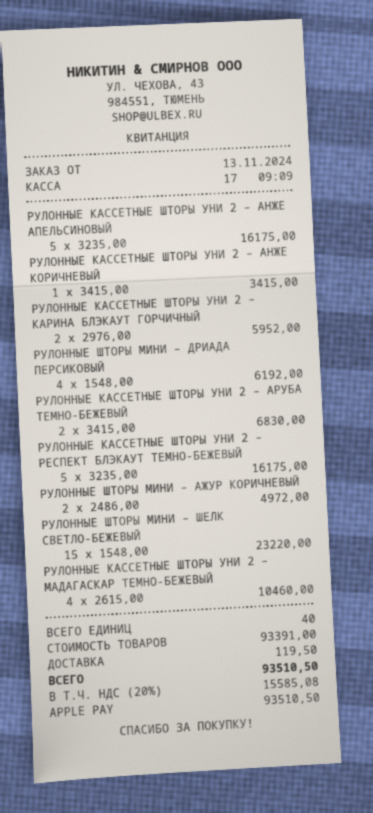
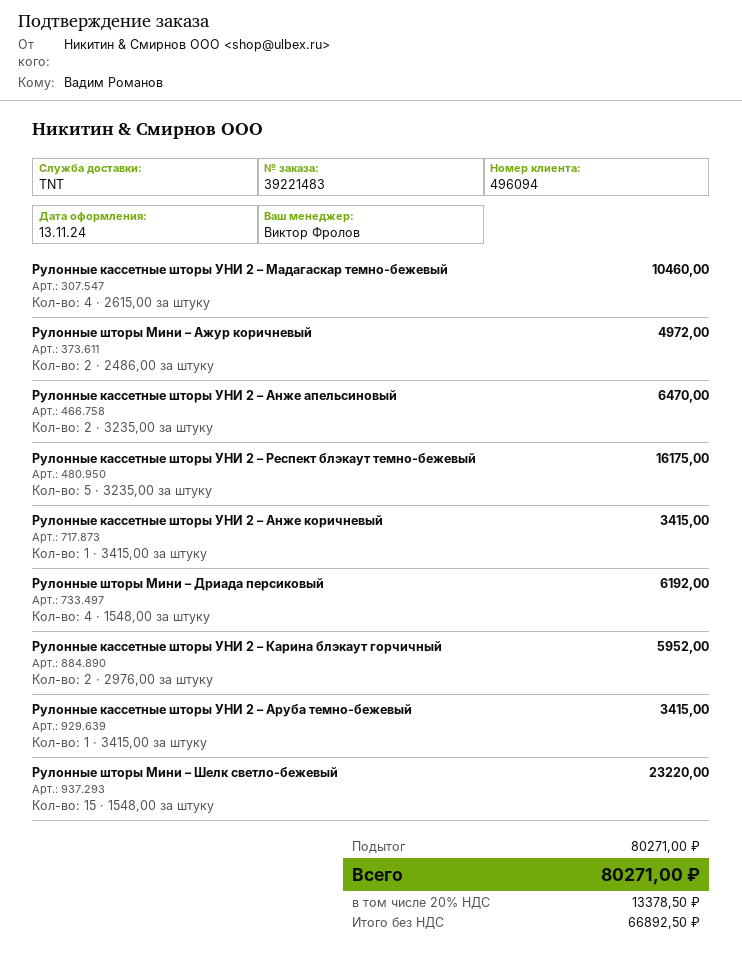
РУЛОННЫЕ КАССЕТНЫЕ ШТОРЫ УНИ 2 – АНЖЕ АПЕЛЬСИНОВЫЙ: 5 x 3235.00 = 16175.00 -> 2 x 3235.00 = 6470.00
РУЛОННЫЕ КАССЕТНЫЕ ШТОРЫ УНИ 2 – АРУБА ТЕМНО-БЕЖЕВЫЙ: 2 x 3415.00 = 6830.00 -> 1 x 3415.00 = 3415.00
subtotal: 93391.00 -> 80271.00
shipping: 119.50 -> none
tax: 20% = 15585.08 -> 20% = 13378.50
total: 93510.50 -> 80271.00

